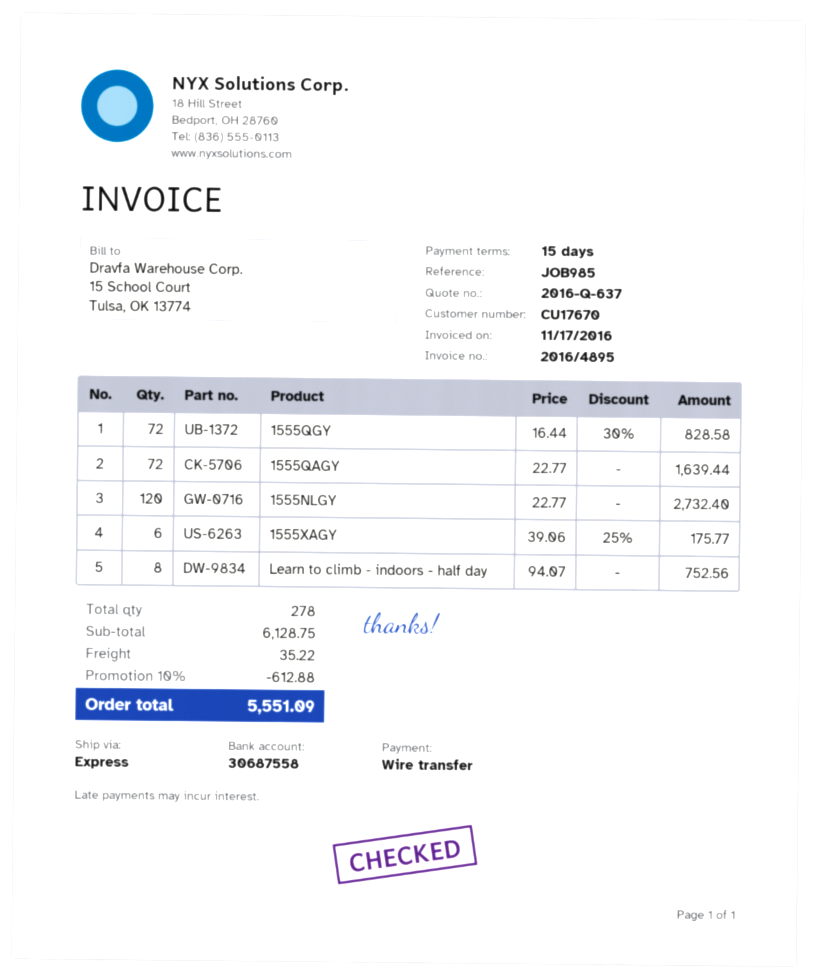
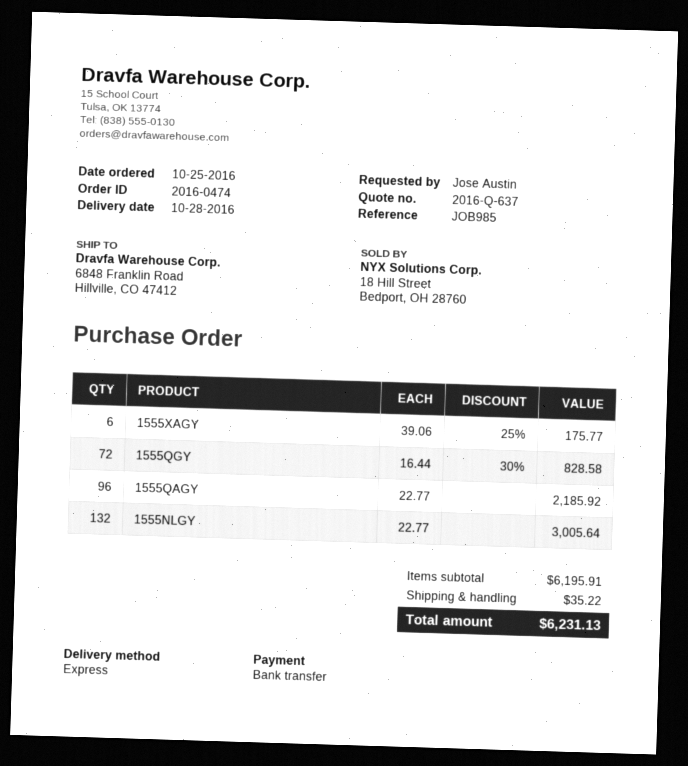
1555QAGY: 72 x 22.77 = 1639.44 -> 96 x 22.77 = 2185.92
1555NLGY: 120 x 22.77 = 2732.40 -> 132 x 22.77 = 3005.64
Learn to climb - indoors - half day: 8 x 94.07 = 752.56 -> none
subtotal: 6128.75 -> 6195.91
discount: 10% = 612.88 -> none
total: 5551.09 -> 6231.13

